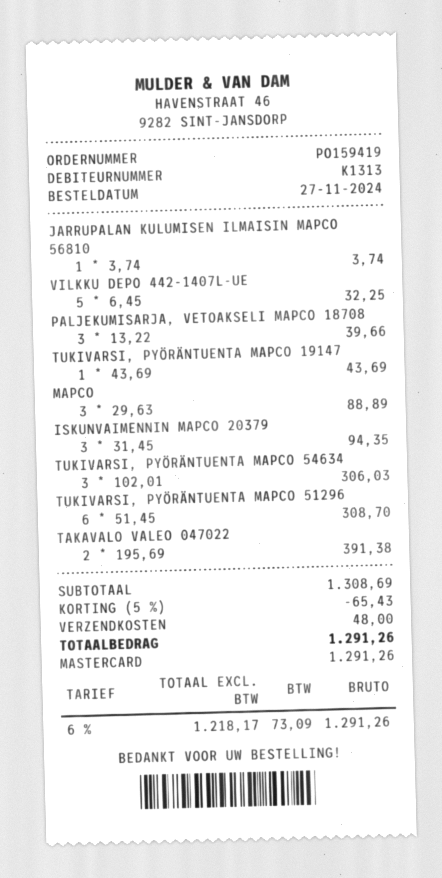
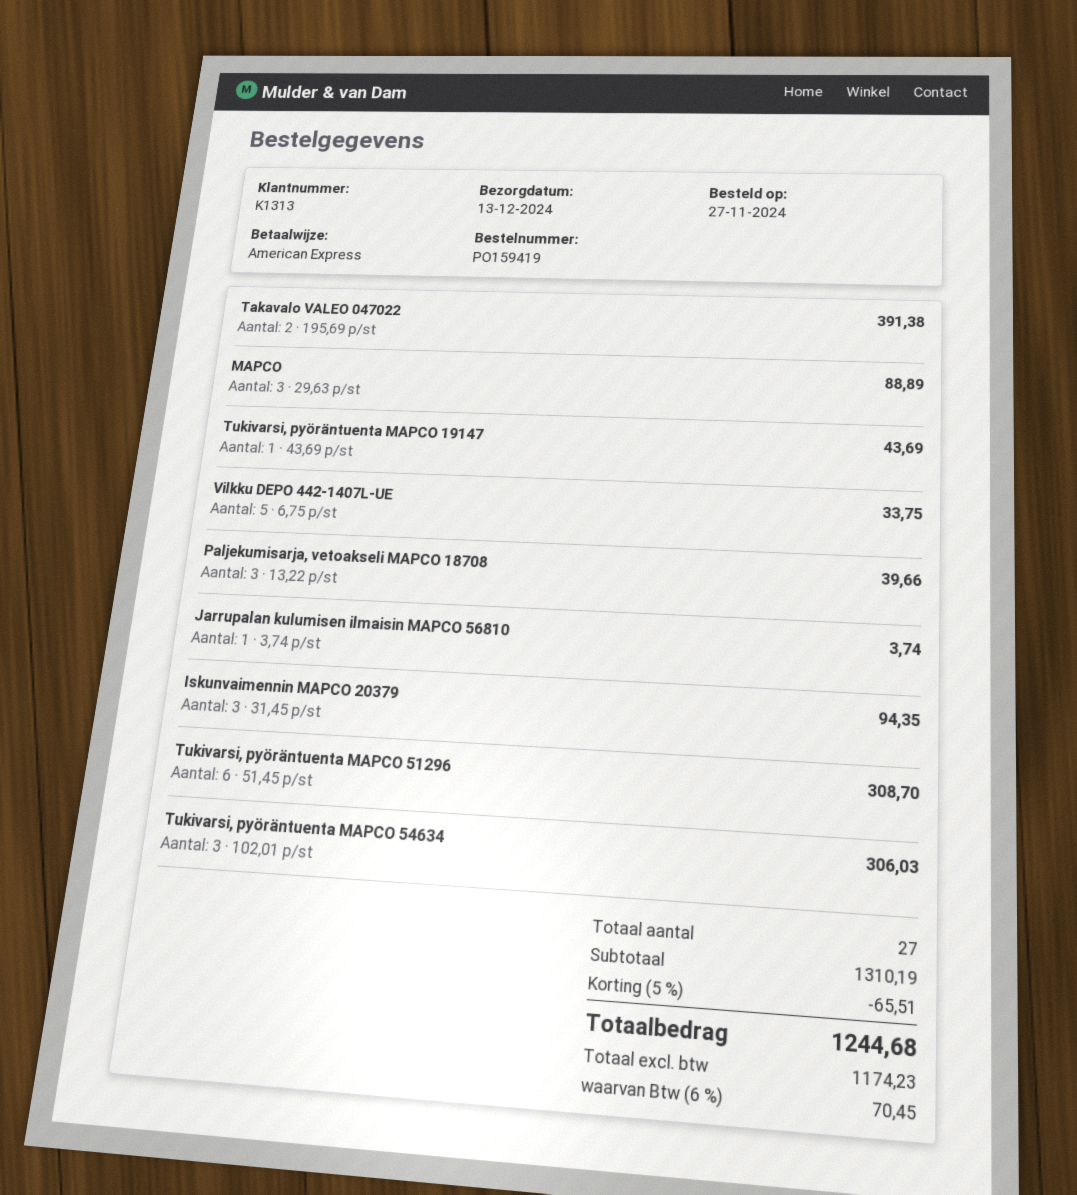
payment method: Mastercard -> American Express
VILKKU DEPO 442-1407L-UE: 5 x 6.45 = 32.25 -> 5 x 6.75 = 33.75
subtotal: 1308.69 -> 1310.19
discount: 5% = 65.43 -> 5% = 65.51
shipping: 48.00 -> none
net: 1218.17 -> 1174.23
tax: 6% = 73.09 -> 6% = 70.45
total: 1291.26 -> 1244.68

